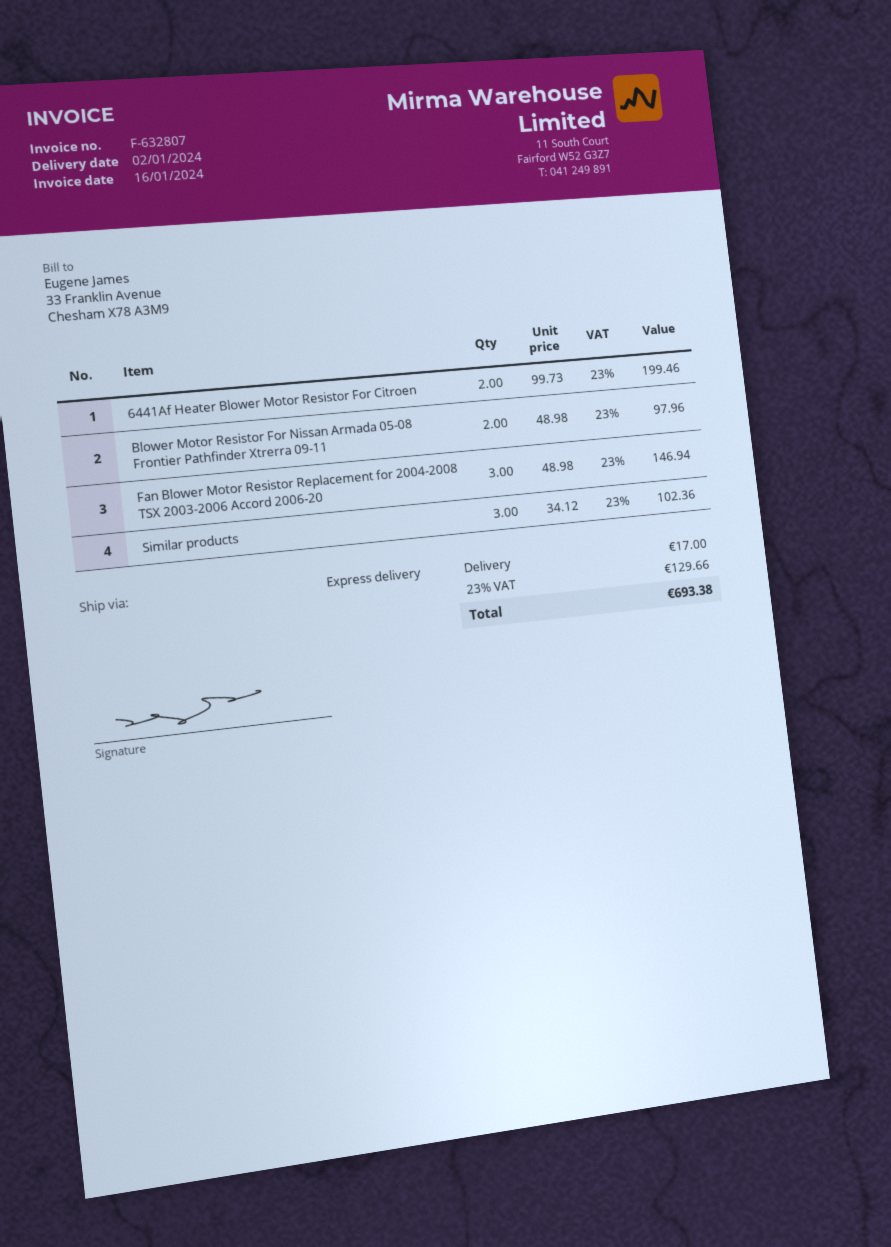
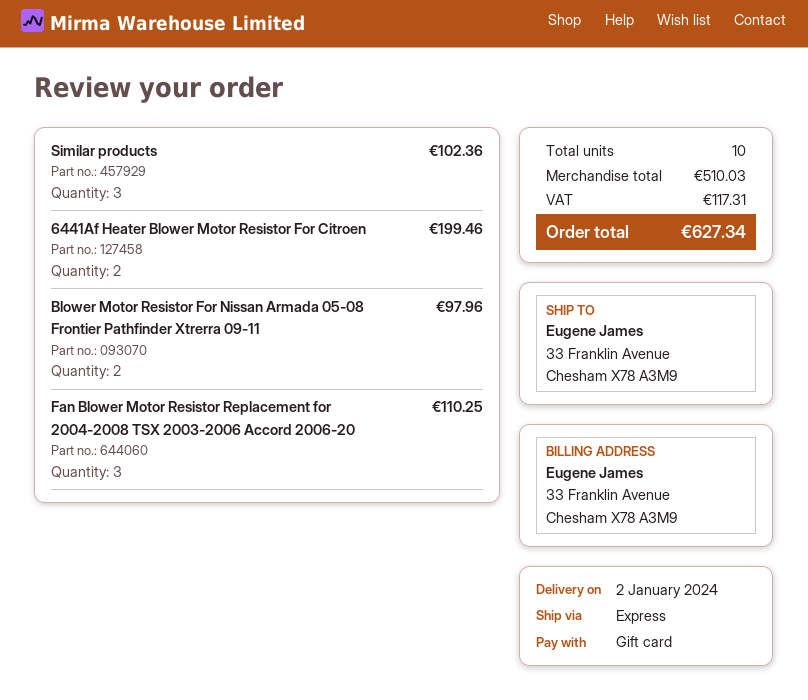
Fan Blower Motor Resistor Replacement for 2004-2008 TSX 2003-2006 Accord 2006-20: 3 for 146.94 -> 3 for 110.25
shipping: 17.00 -> none
tax: 129.66 -> 117.31
total: 693.38 -> 627.34

